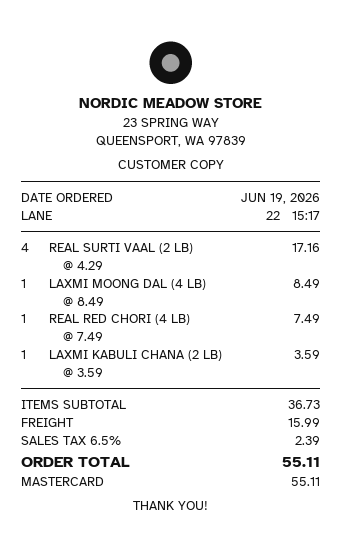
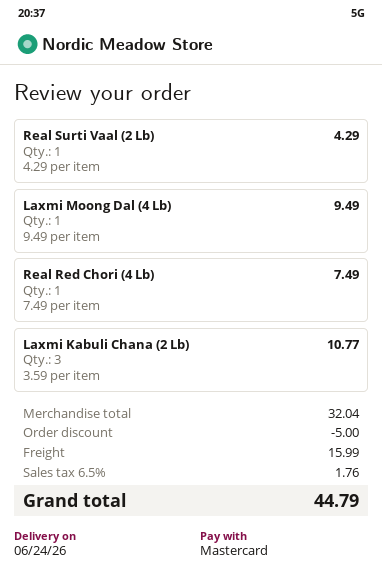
REAL SURTI VAAL (2 LB): 4 x 4.29 = 17.16 -> 1 x 4.29 = 4.29
LAXMI MOONG DAL (4 LB): 1 x 8.49 = 8.49 -> 1 x 9.49 = 9.49
LAXMI KABULI CHANA (2 LB): 1 x 3.59 = 3.59 -> 3 x 3.59 = 10.77
subtotal: 36.73 -> 32.04
discount: none -> 5.00
tax: 6.5% = 2.39 -> 6.5% = 1.76
total: 55.11 -> 44.79

